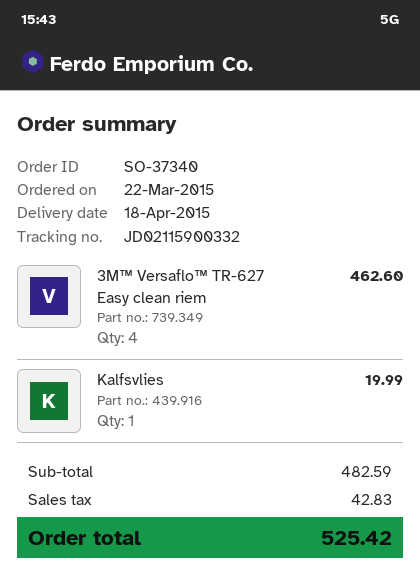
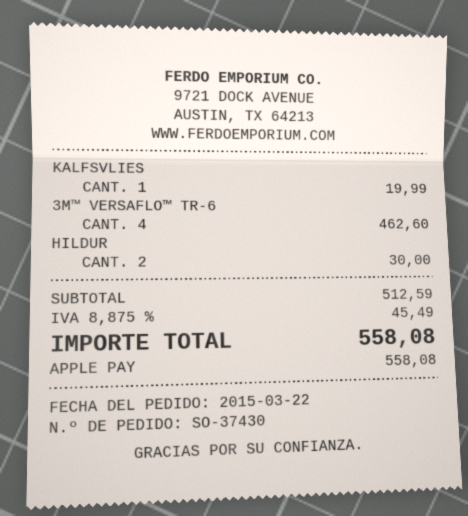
order number: SO-37340 -> SO-37430
HILDUR: none -> 2 for 30.00
subtotal: 482.59 -> 512.59
tax: 42.83 -> 45.49
total: 525.42 -> 558.08

